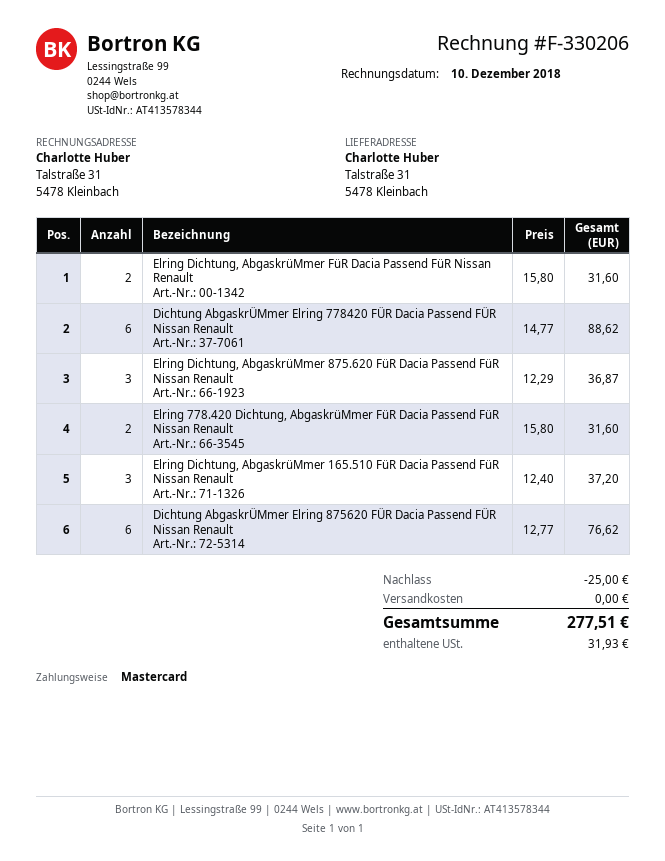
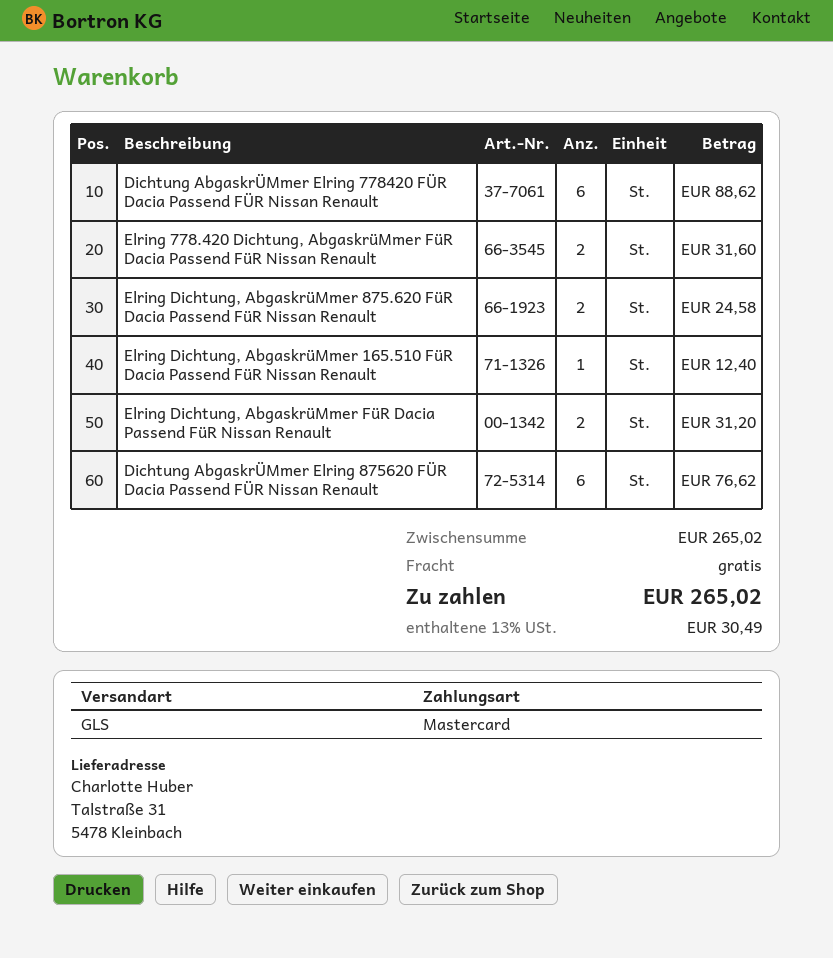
Elring Dichtung, AbgaskrüMmer FüR Dacia Passend FüR Nissan Renault: 2 for 31.60 -> 2 for 31.20
Elring Dichtung, AbgaskrüMmer 875.620 FüR Dacia Passend FüR Nissan Renault: 3 for 36.87 -> 2 for 24.58
Elring Dichtung, AbgaskrüMmer 165.510 FüR Dacia Passend FüR Nissan Renault: 3 for 37.20 -> 1 for 12.40
discount: 25.00 -> none
tax: 31.93 -> 30.49
total: 277.51 -> 265.02

